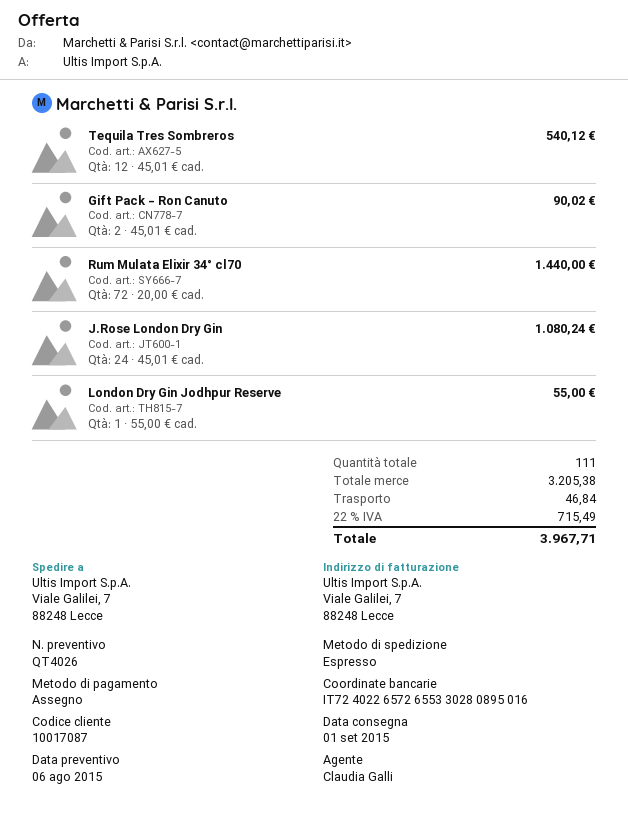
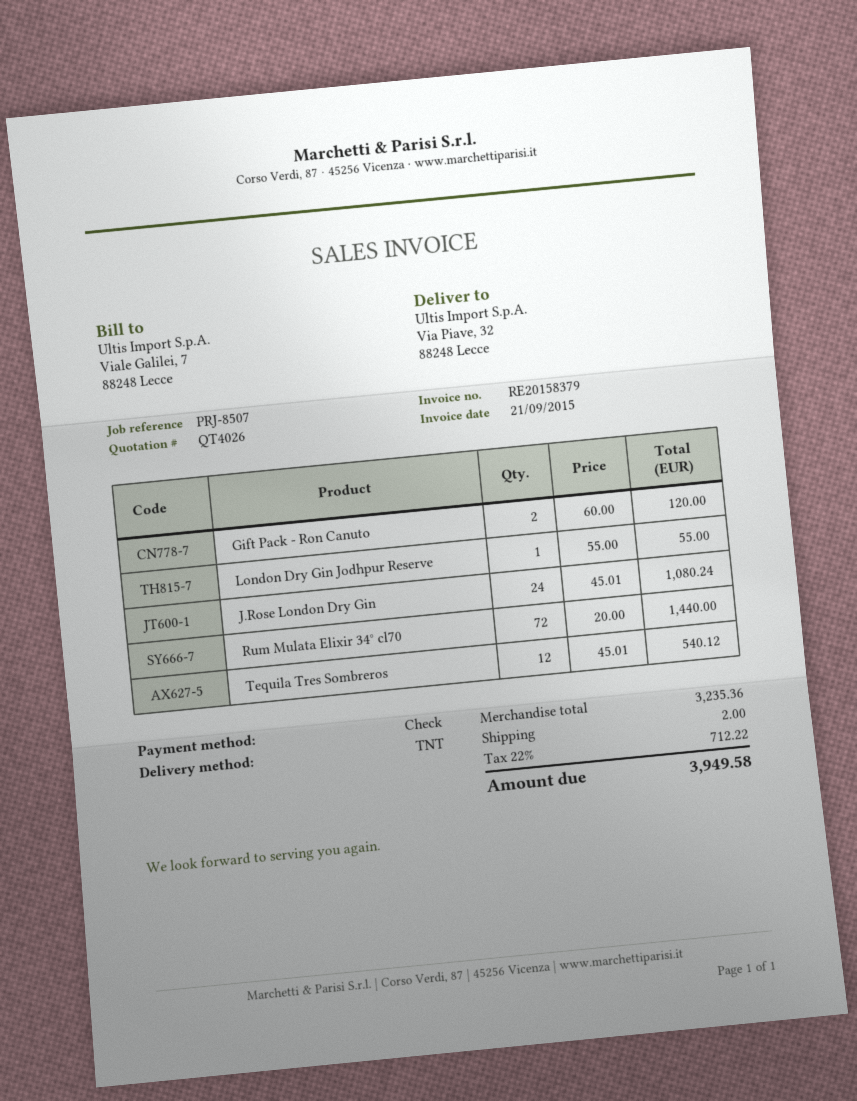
shipping method: express -> TNT
ship to: Viale Galilei, 7, 88248 Lecce -> Via Piave, 32, 88248 Lecce
Gift Pack - Ron Canuto: 2 x 45.01 = 90.02 -> 2 x 60.00 = 120.00
subtotal: 3205.38 -> 3235.36
shipping: 46.84 -> 2.00
tax: 22% = 715.49 -> 22% = 712.22
total: 3967.71 -> 3949.58

